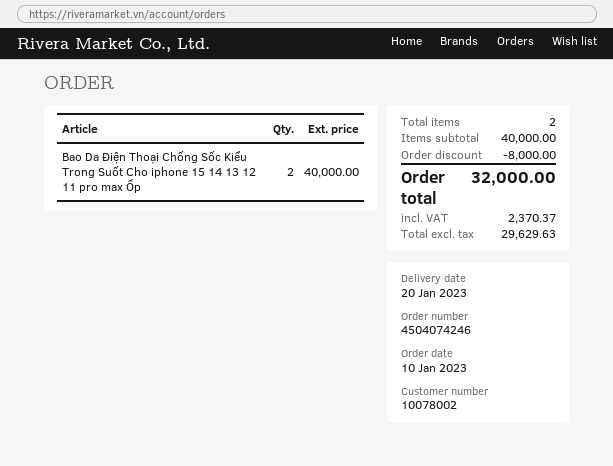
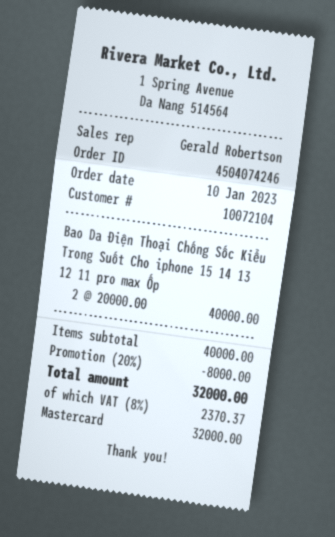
customer number: 10078002 -> 10072104

